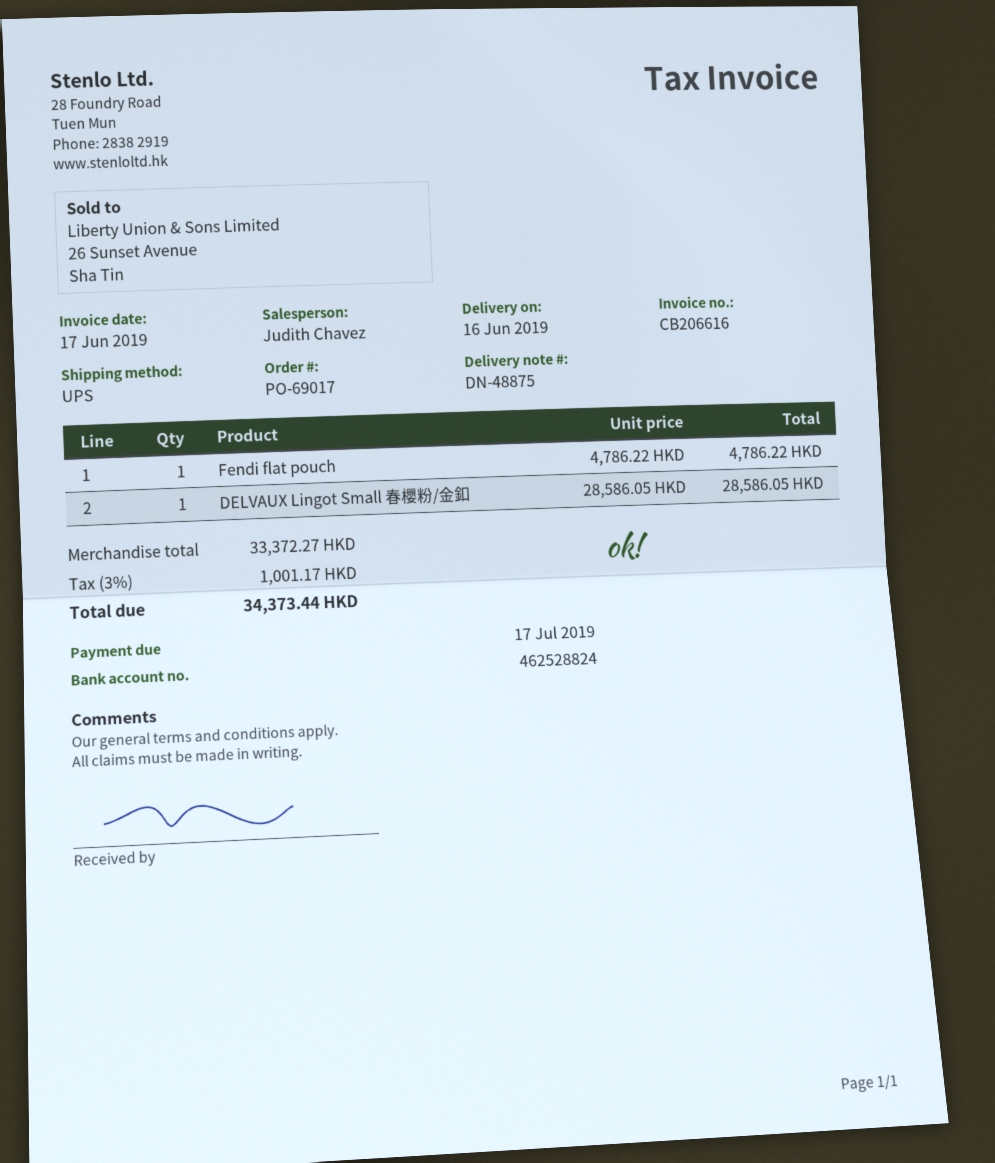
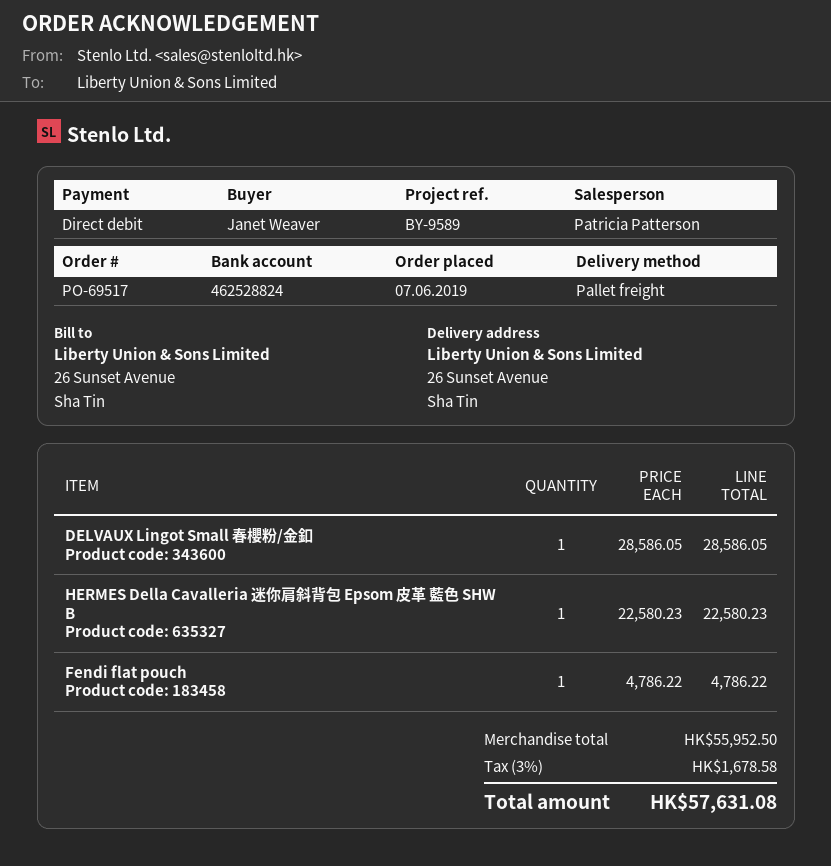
order number: PO-69017 -> PO-69517
sales rep: Judith Chavez -> Patricia Patterson
shipping method: UPS -> pallet freight
HERMES Della Cavalleria 迷你肩斜背包 Epsom 皮革 藍色 SHW B: none -> 1 x 22580.23 = 22580.23
subtotal: 33372.27 -> 55952.50
tax: 3% = 1001.17 -> 3% = 1678.58
total: 34373.44 -> 57631.08

